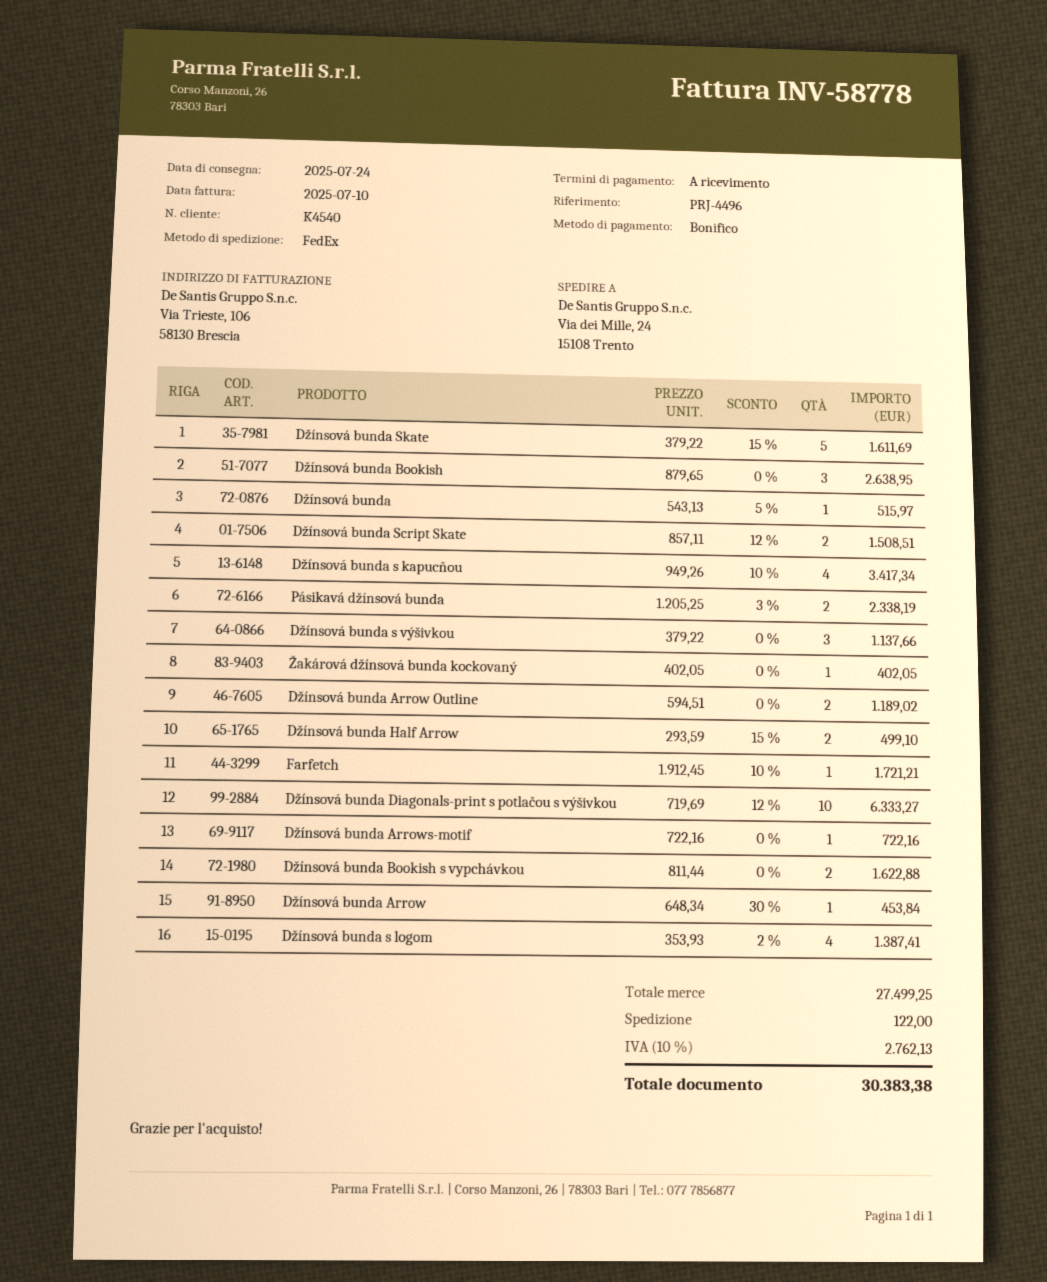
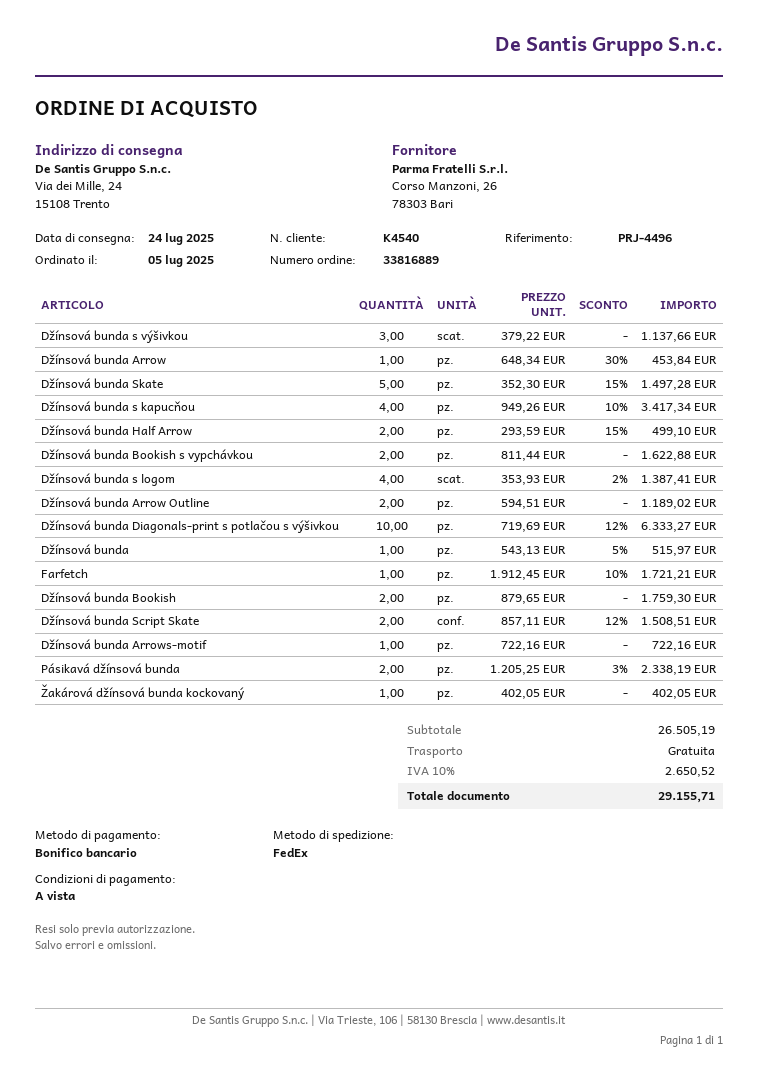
Džínsová bunda Skate: 5 x 379.22 - 15% = 1611.69 -> 5 x 352.30 - 15% = 1497.28
Džínsová bunda Bookish: 3 x 879.65 = 2638.95 -> 2 x 879.65 = 1759.30
subtotal: 27499.25 -> 26505.19
shipping: 122.00 -> 0.00
tax: 10% = 2762.13 -> 10% = 2650.52
total: 30383.38 -> 29155.71

